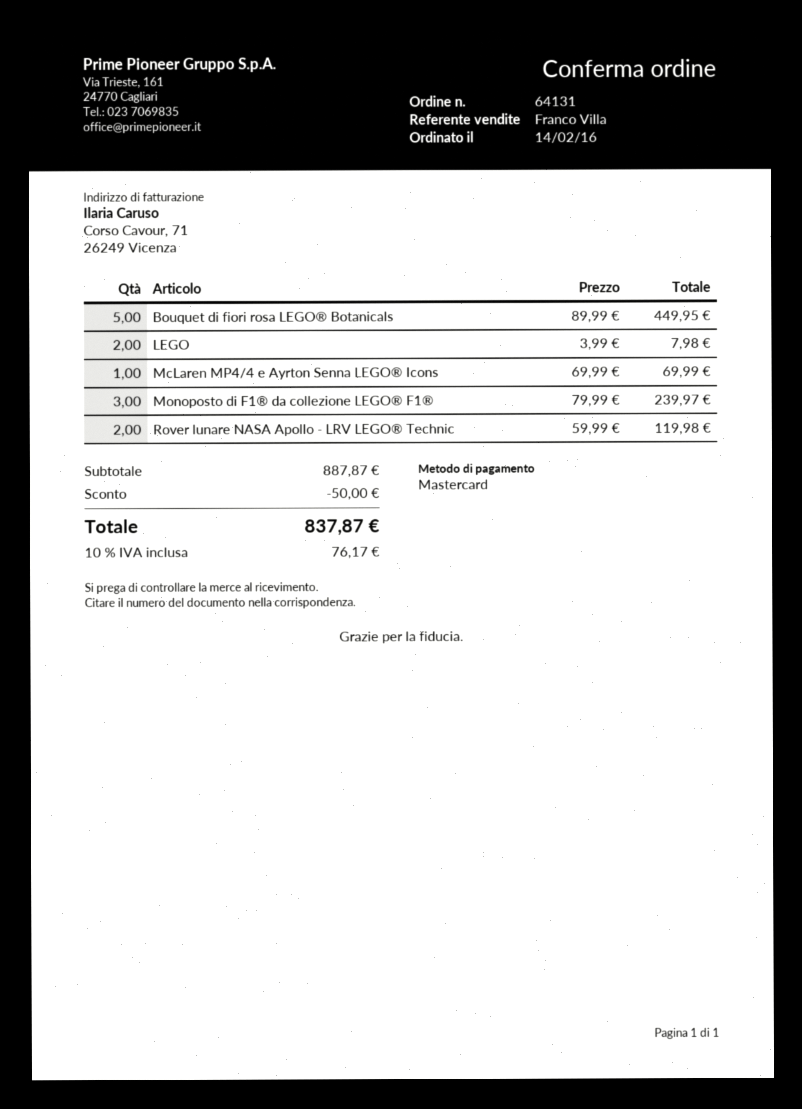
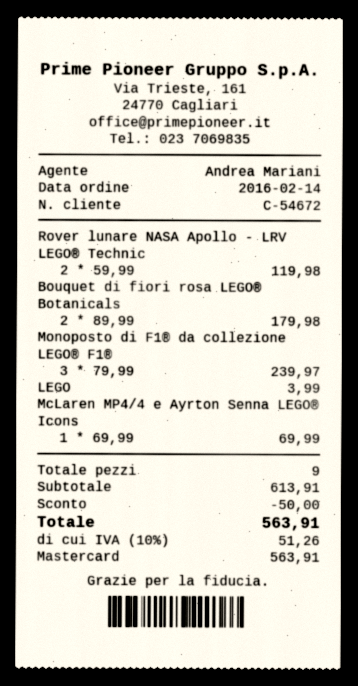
sales rep: Franco Villa -> Andrea Mariani
Bouquet di fiori rosa LEGO® Botanicals: 5 x 89.99 = 449.95 -> 2 x 89.99 = 179.98
LEGO: 2 x 3.99 = 7.98 -> 1 x 3.99 = 3.99
subtotal: 887.87 -> 613.91
tax: 10% = 76.17 -> 10% = 51.26
total: 837.87 -> 563.91

